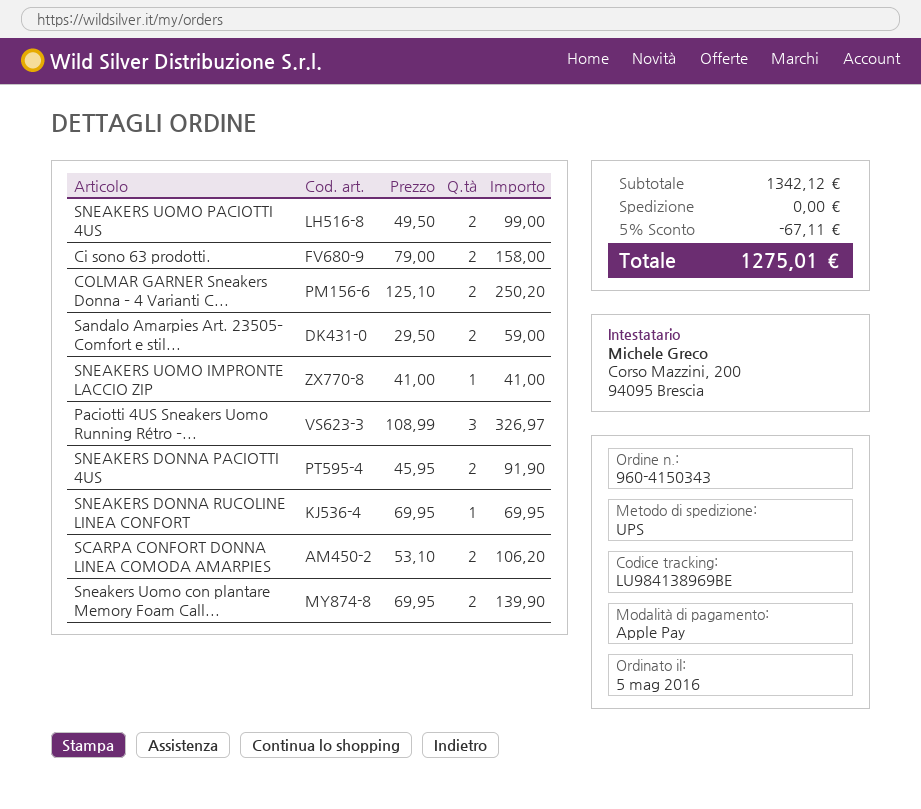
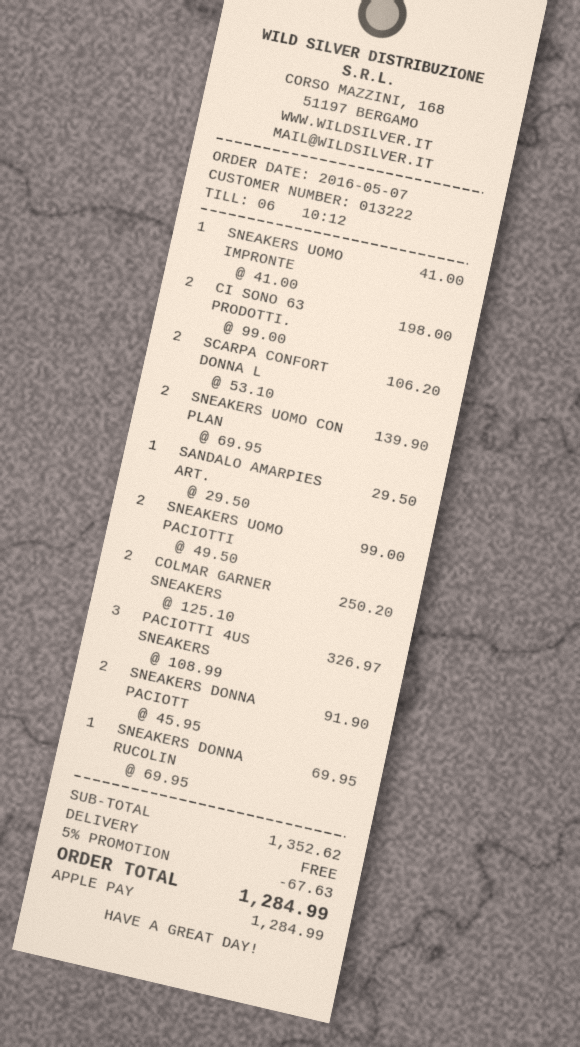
order date: 2016-05-05 -> 2016-05-07
Ci sono 63 prodotti.: 2 x 79.00 = 158.00 -> 2 x 99.00 = 198.00
Sandalo Amarpies Art. 23505– Comfort e stil...: 2 x 29.50 = 59.00 -> 1 x 29.50 = 29.50
subtotal: 1342.12 -> 1352.62
discount: 5% = 67.11 -> 5% = 67.63
total: 1275.01 -> 1284.99

